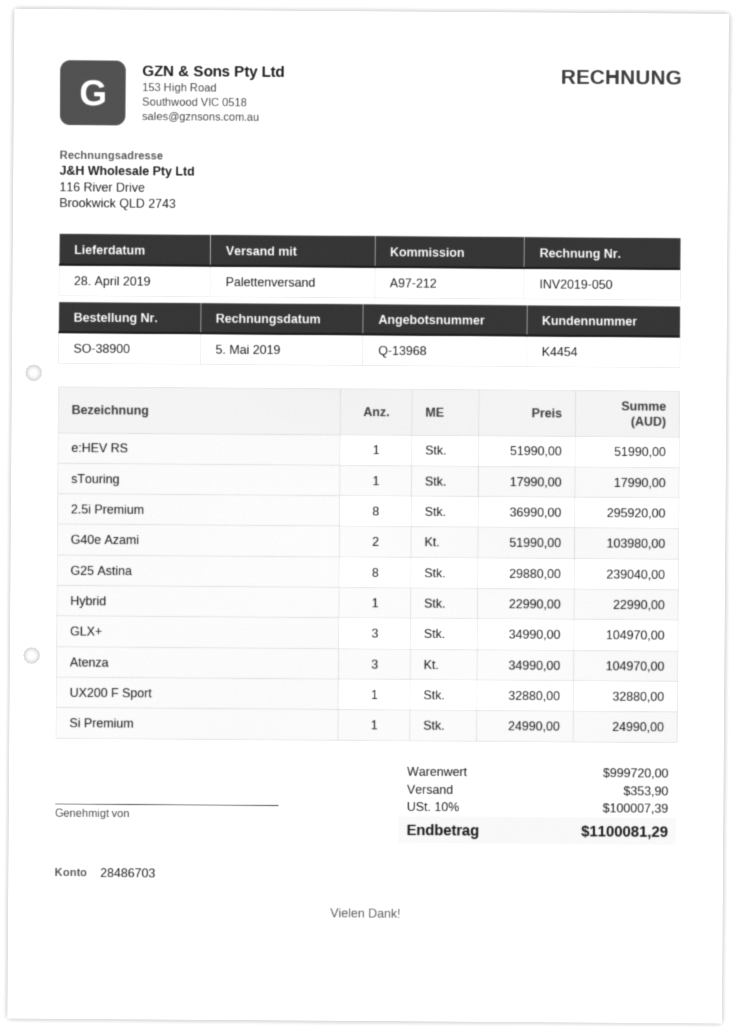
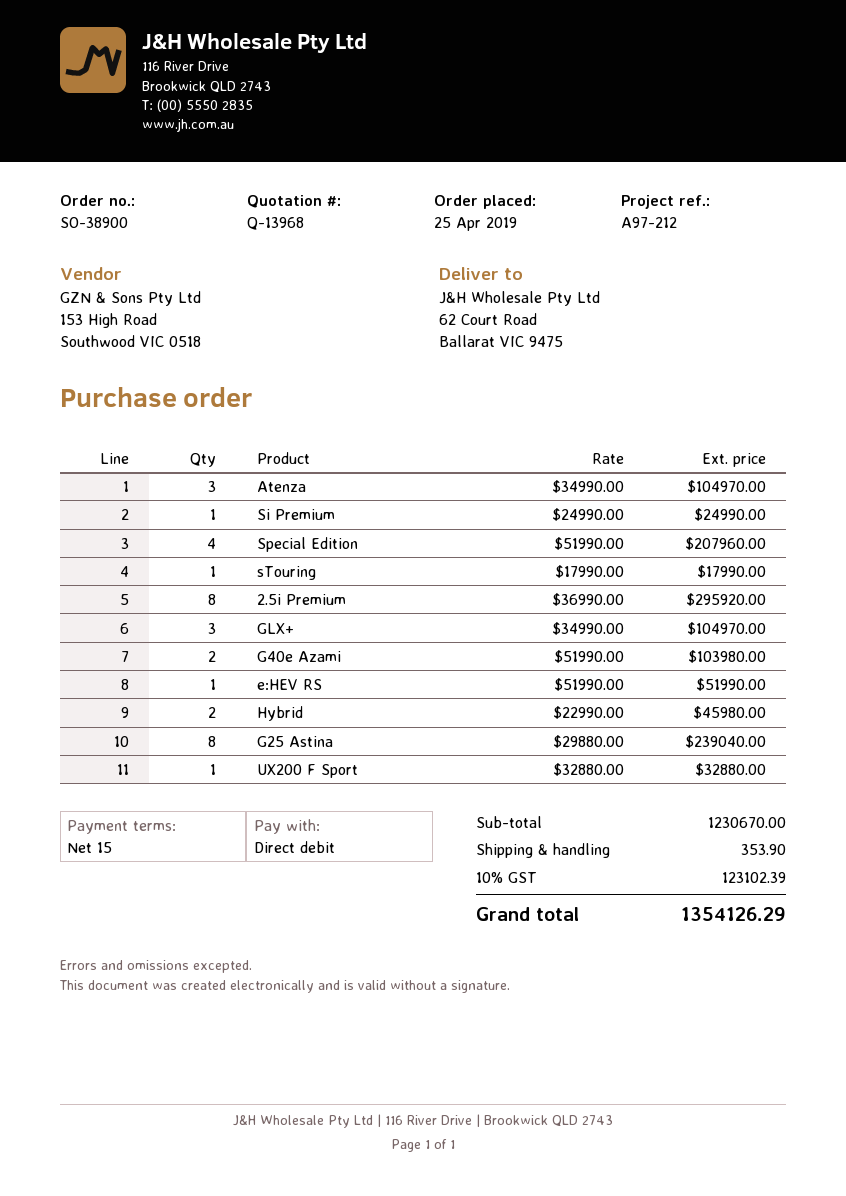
Hybrid: 1 x 22990.00 = 22990.00 -> 2 x 22990.00 = 45980.00
Special Edition: none -> 4 x 51990.00 = 207960.00
subtotal: 999720.00 -> 1230670.00
tax: 10% = 100007.39 -> 10% = 123102.39
total: 1100081.29 -> 1354126.29

